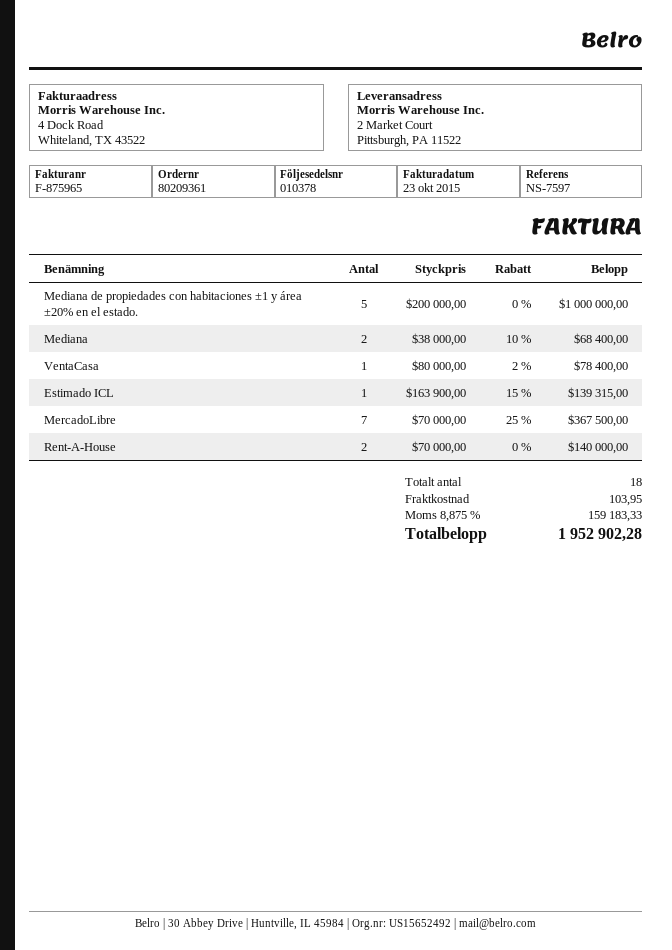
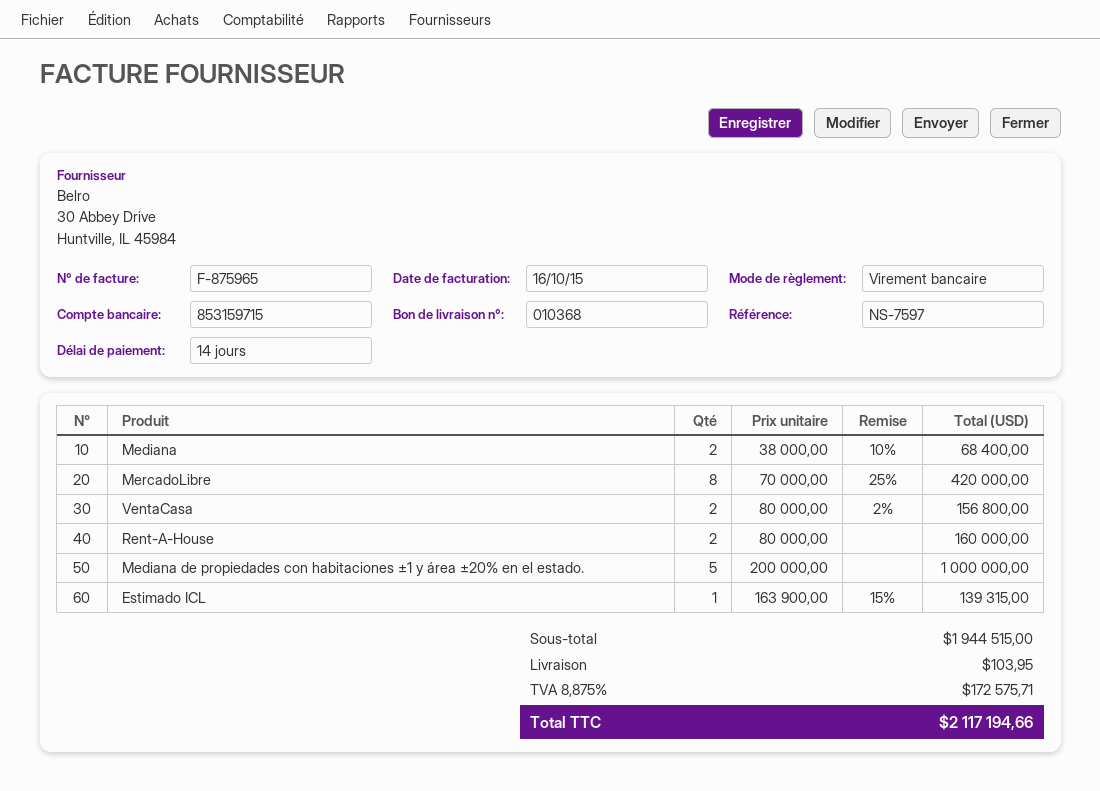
delivery note number: 010378 -> 010368
invoice date: 2015-10-23 -> 2015-10-16
VentaCasa: 1 x 80000.00 - 2% = 78400.00 -> 2 x 80000.00 - 2% = 156800.00
MercadoLibre: 7 x 70000.00 - 25% = 367500.00 -> 8 x 70000.00 - 25% = 420000.00
Rent-A-House: 2 x 70000.00 = 140000.00 -> 2 x 80000.00 = 160000.00
tax: 8.875% = 159183.33 -> 8.875% = 172575.71
total: 1952902.28 -> 2117194.66

